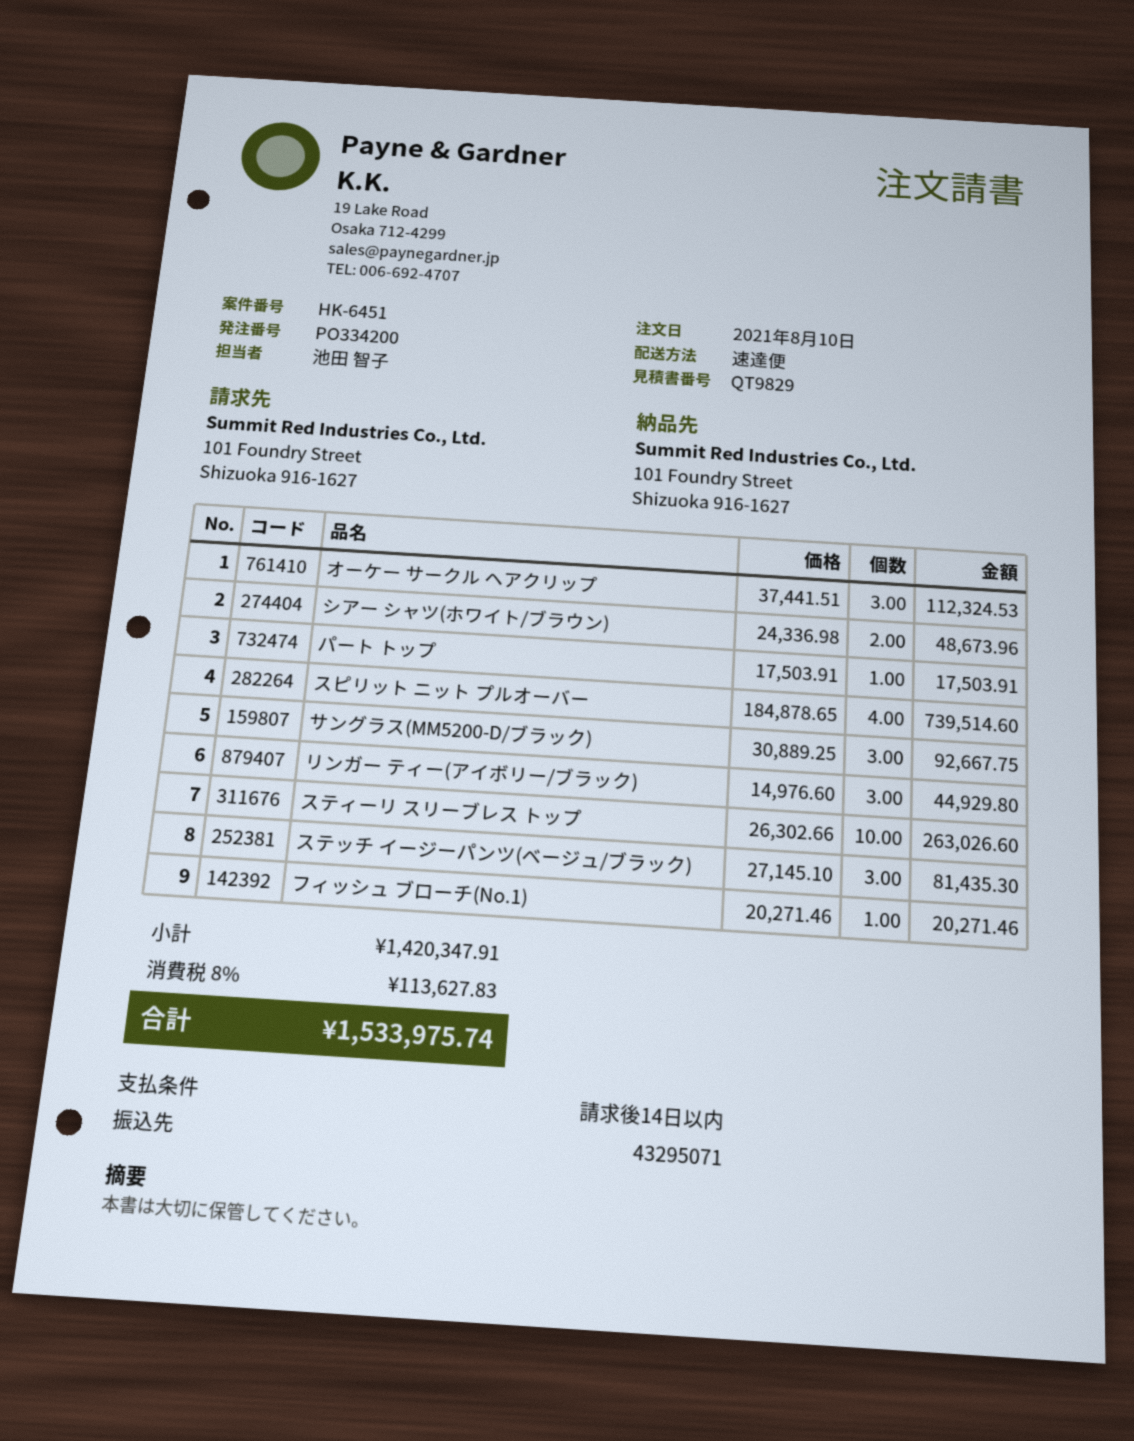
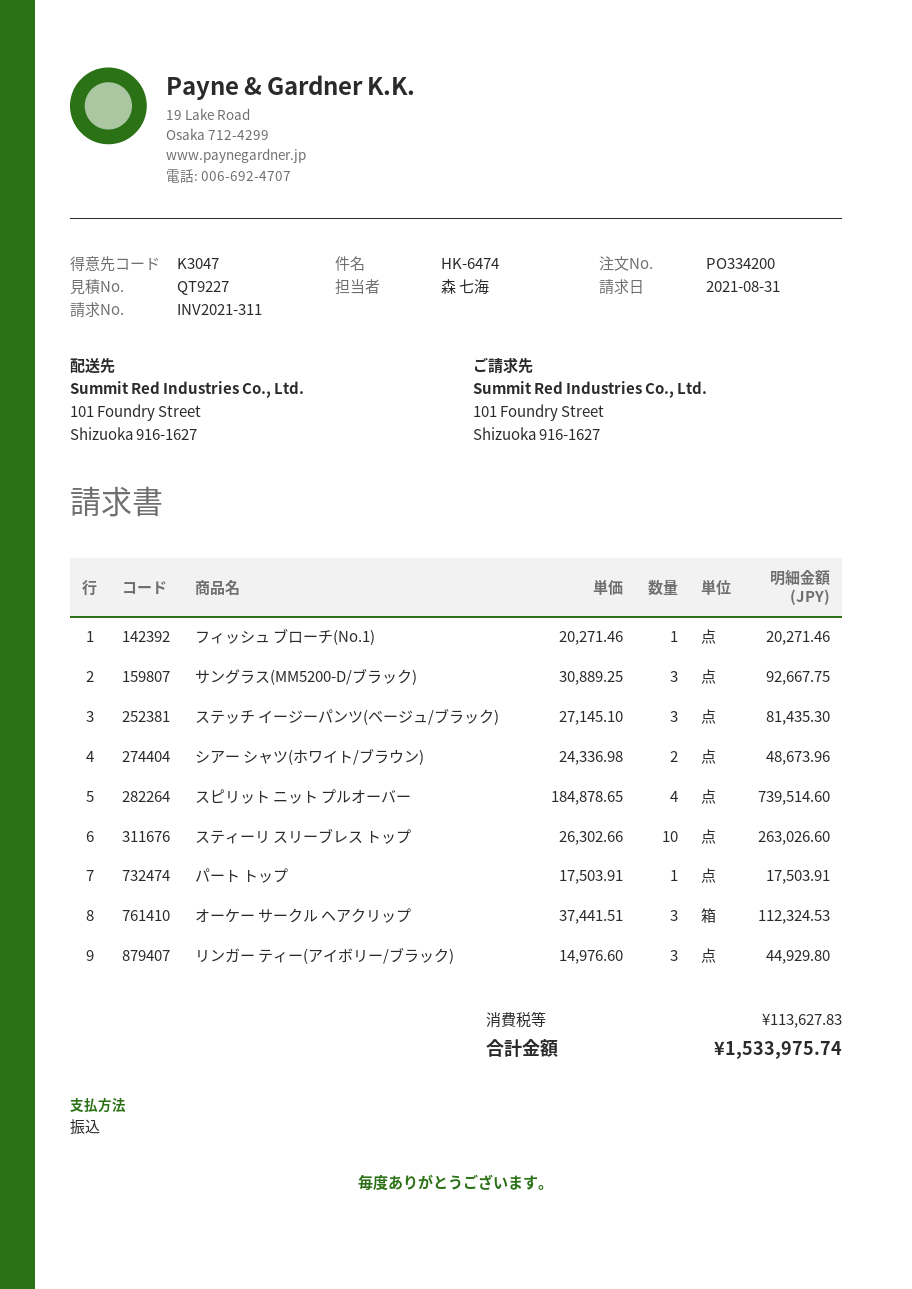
quote number: QT9829 -> QT9227
reference: HK-6451 -> HK-6474
sales rep: 池田 智子 -> 森 七海

